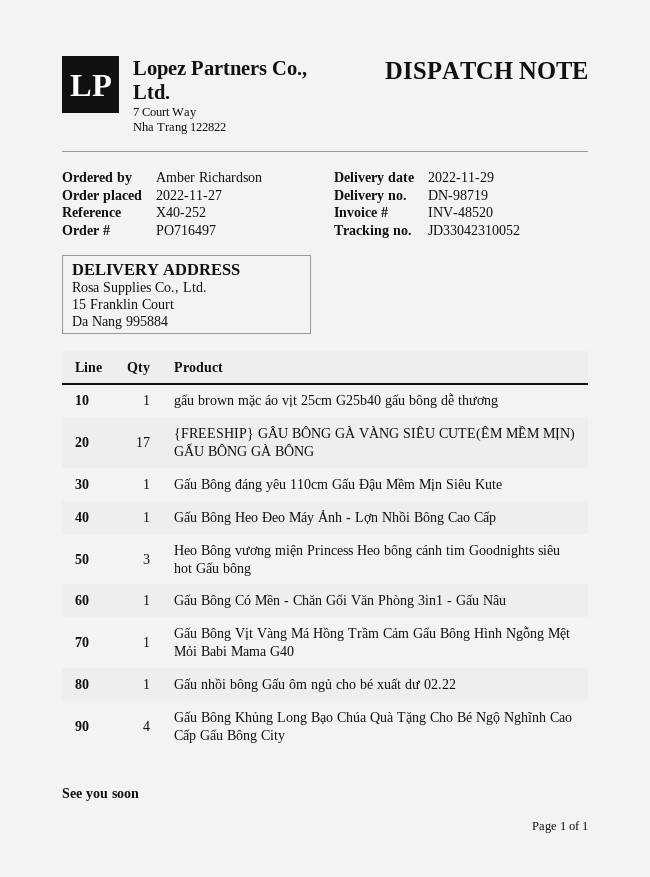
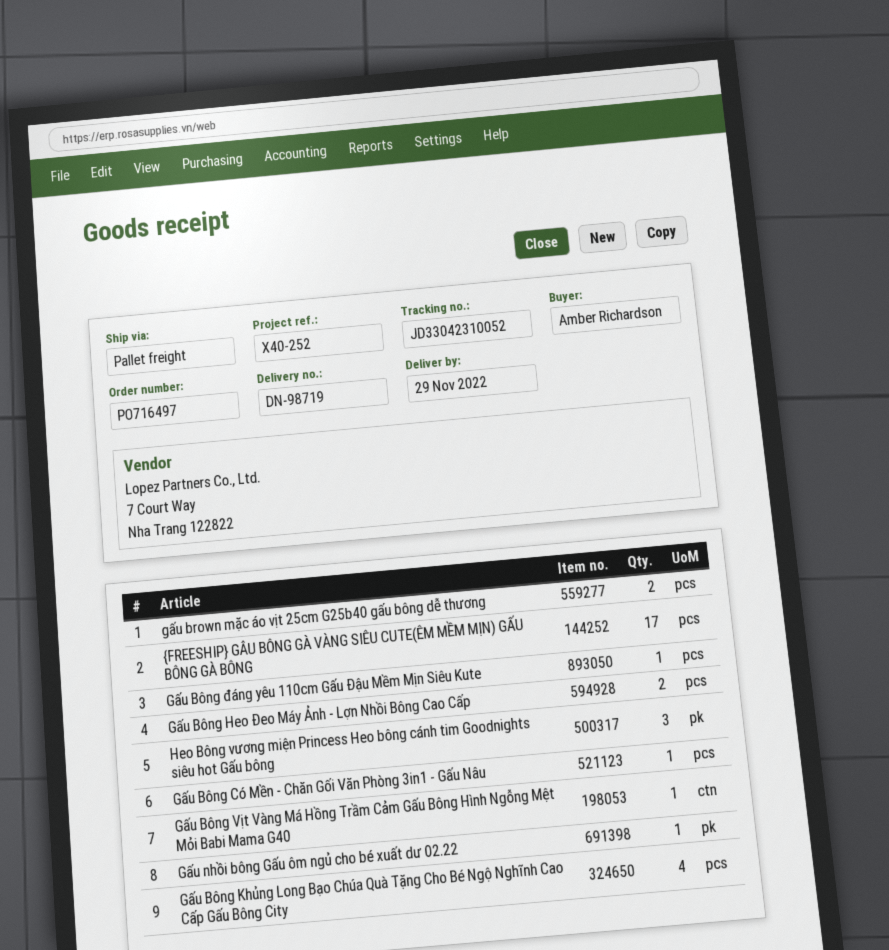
gấu brown mặc áo vịt 25cm G25b40 gấu bông dễ thương: 1 -> 2
Gấu Bông Heo Đeo Máy Ảnh - Lợn Nhồi Bông Cao Cấp: 1 -> 2

